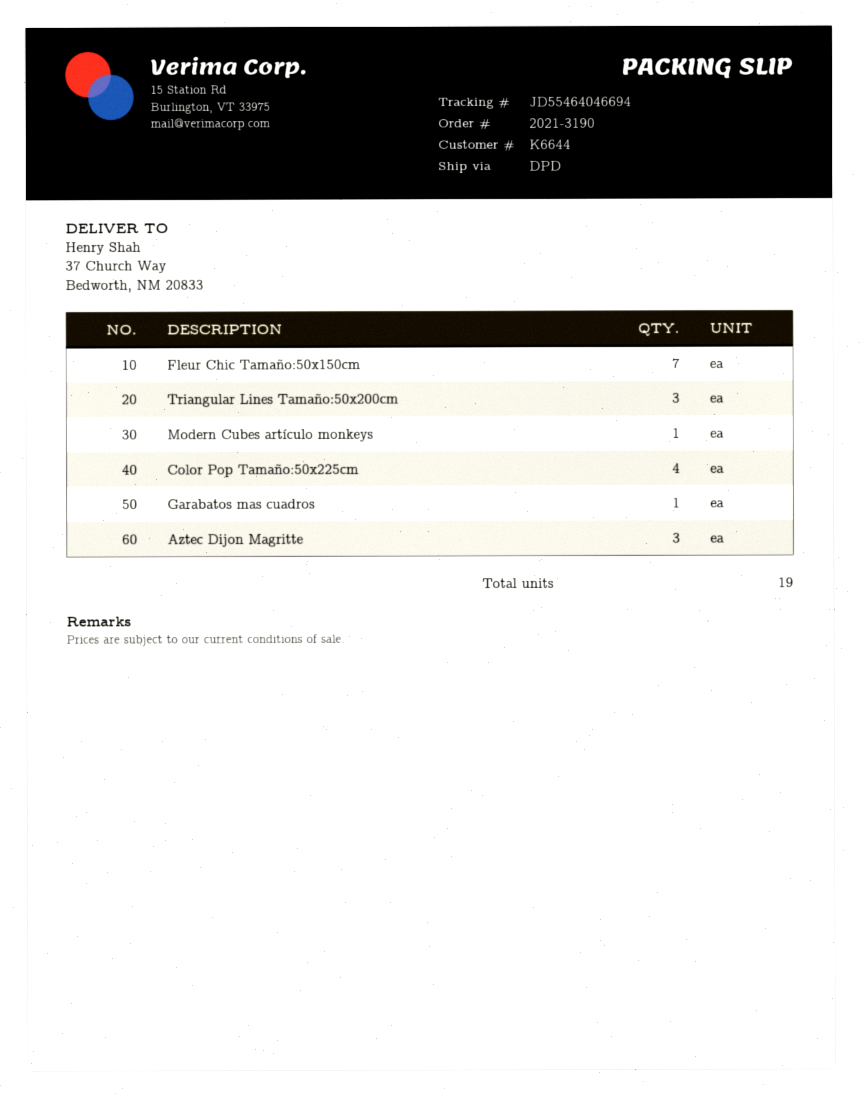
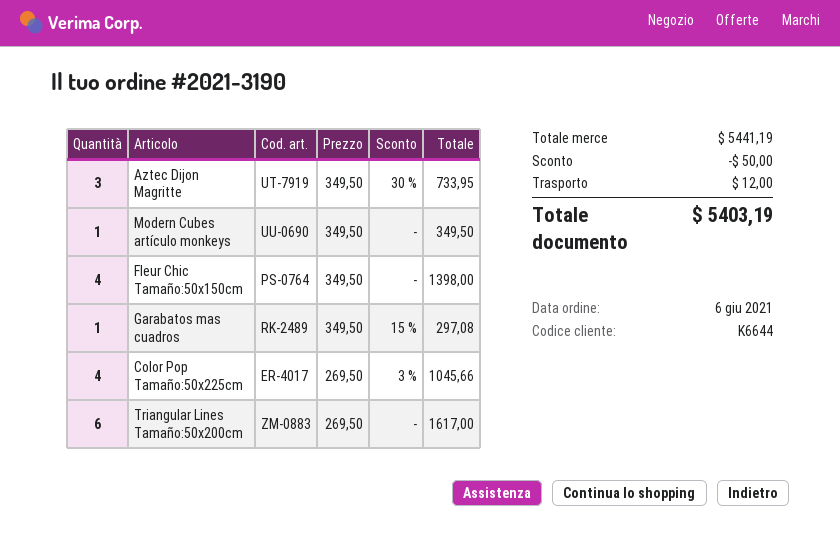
Fleur Chic Tamaño:50x150cm: 7 -> 4
Triangular Lines Tamaño:50x200cm: 3 -> 6

